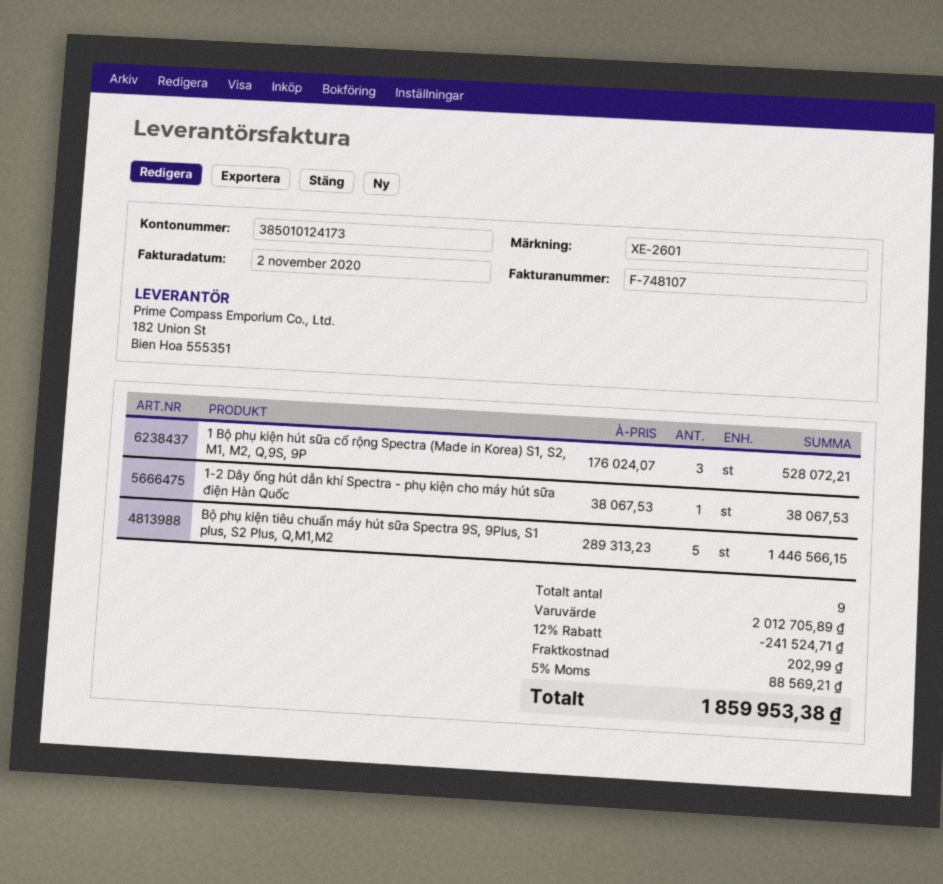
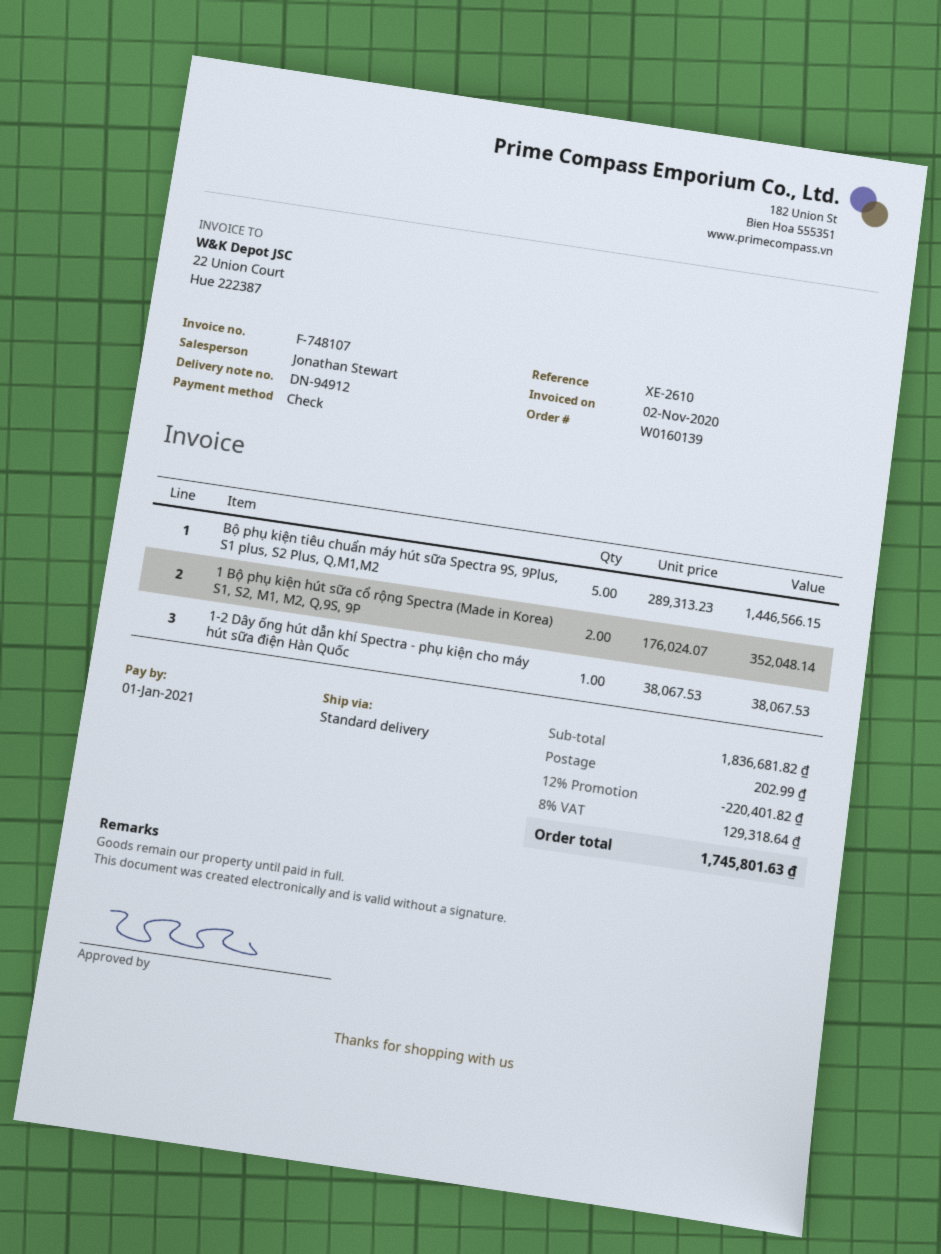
reference: XE-2601 -> XE-2610
1 Bộ phụ kiện hút sữa cổ rộng Spectra (Made in Korea) S1, S2, M1, M2, Q,9S, 9P: 3 x 176024.07 = 528072.21 -> 2 x 176024.07 = 352048.14
subtotal: 2012705.89 -> 1836681.82
discount: 12% = 241524.71 -> 12% = 220401.82
tax: 5% = 88569.21 -> 8% = 129318.64
total: 1859953.38 -> 1745801.63

